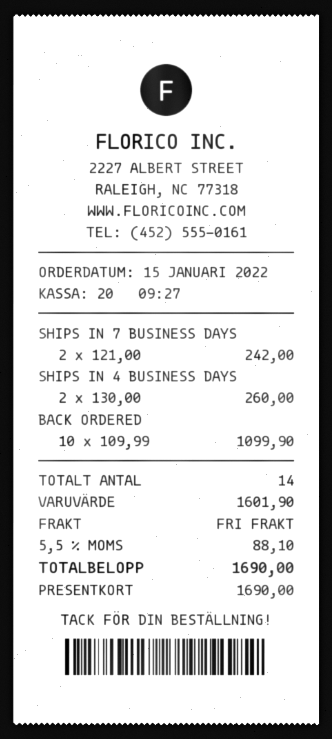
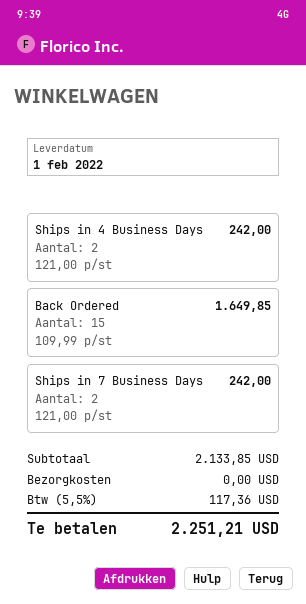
SHIPS IN 4 BUSINESS DAYS: 2 x 130.00 = 260.00 -> 2 x 121.00 = 242.00
BACK ORDERED: 10 x 109.99 = 1099.90 -> 15 x 109.99 = 1649.85
subtotal: 1601.90 -> 2133.85
tax: 5.5% = 88.10 -> 5.5% = 117.36
total: 1690.00 -> 2251.21

